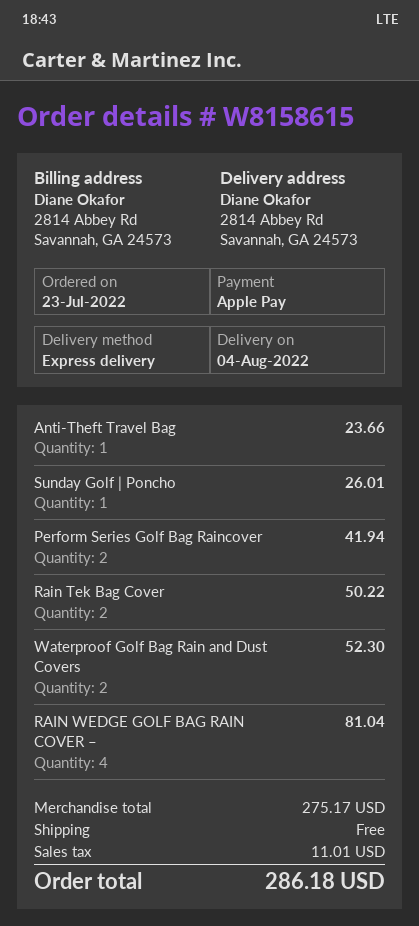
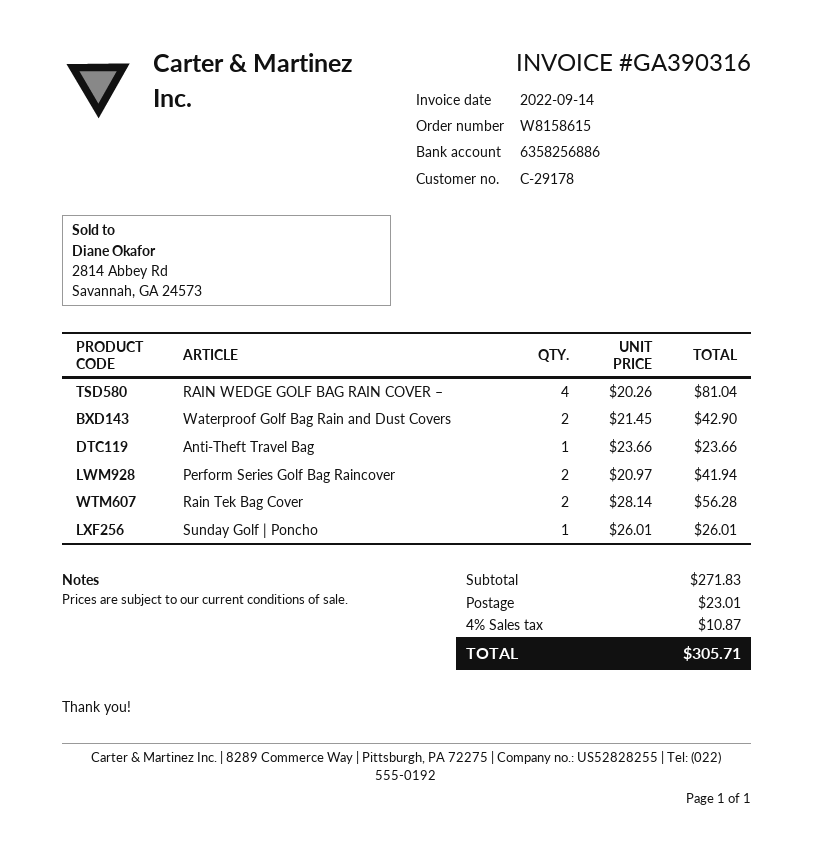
Rain Tek Bag Cover: 2 for 50.22 -> 2 for 56.28
Waterproof Golf Bag Rain and Dust Covers: 2 for 52.30 -> 2 for 42.90
subtotal: 275.17 -> 271.83
shipping: 0.00 -> 23.01
tax: 11.01 -> 10.87
total: 286.18 -> 305.71

